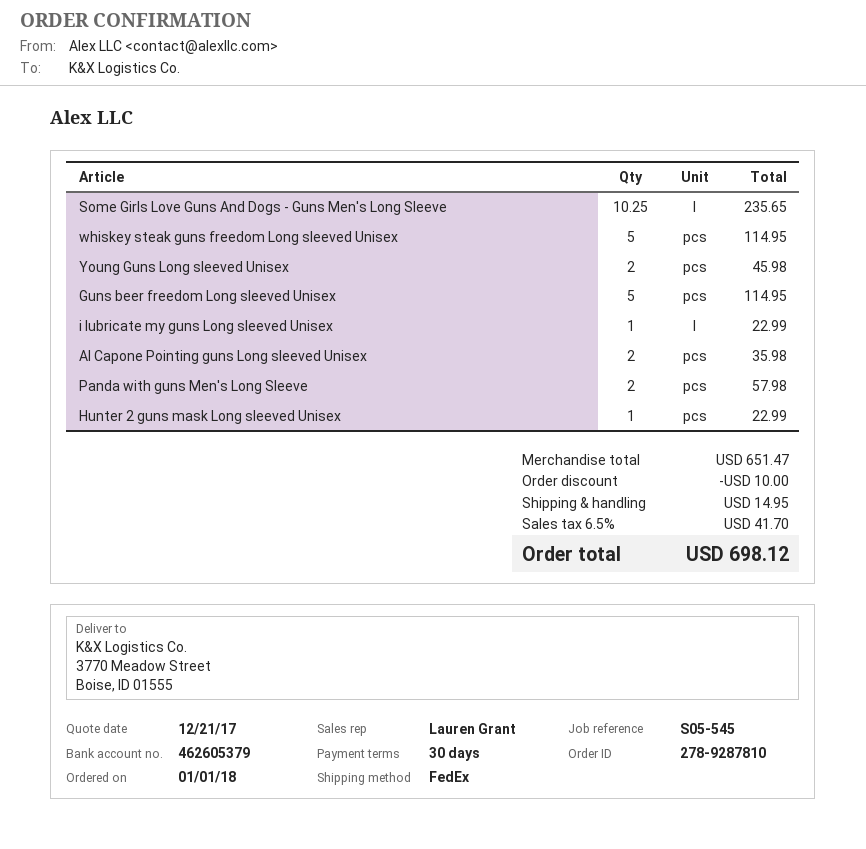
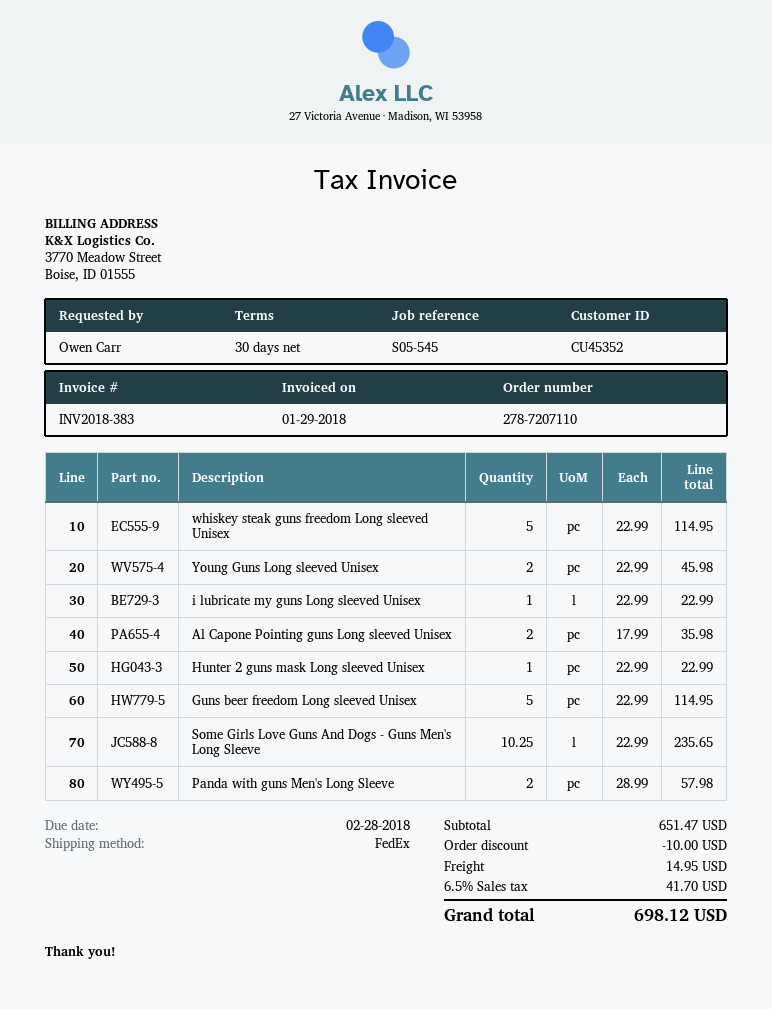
order number: 278-9287810 -> 278-7207110

